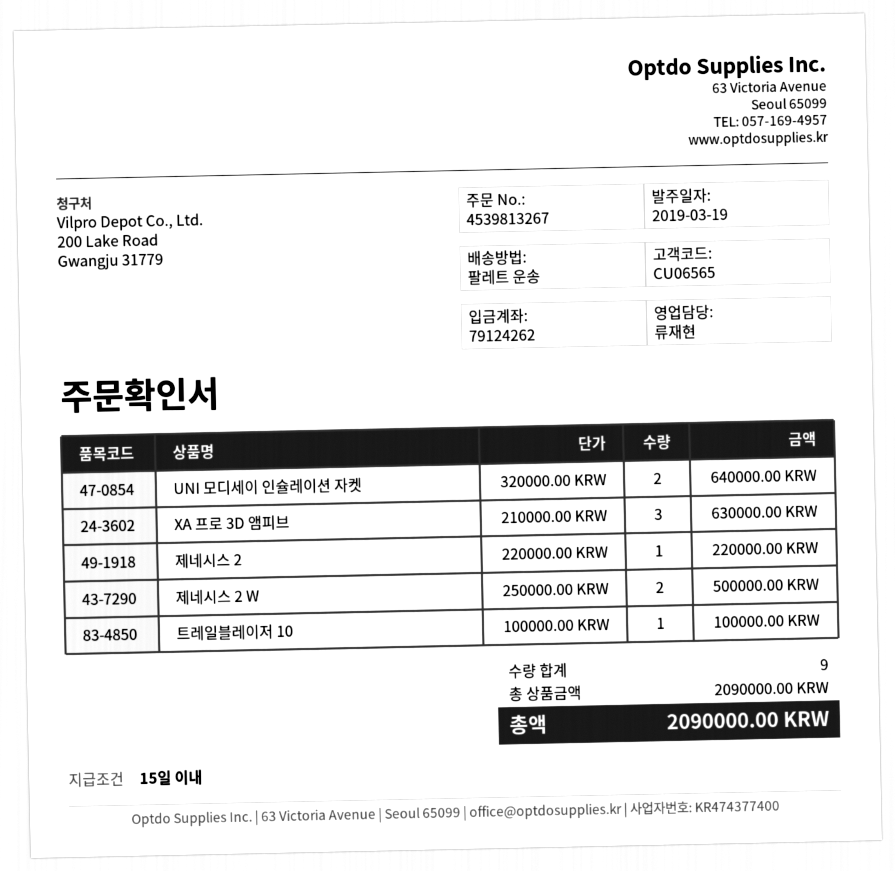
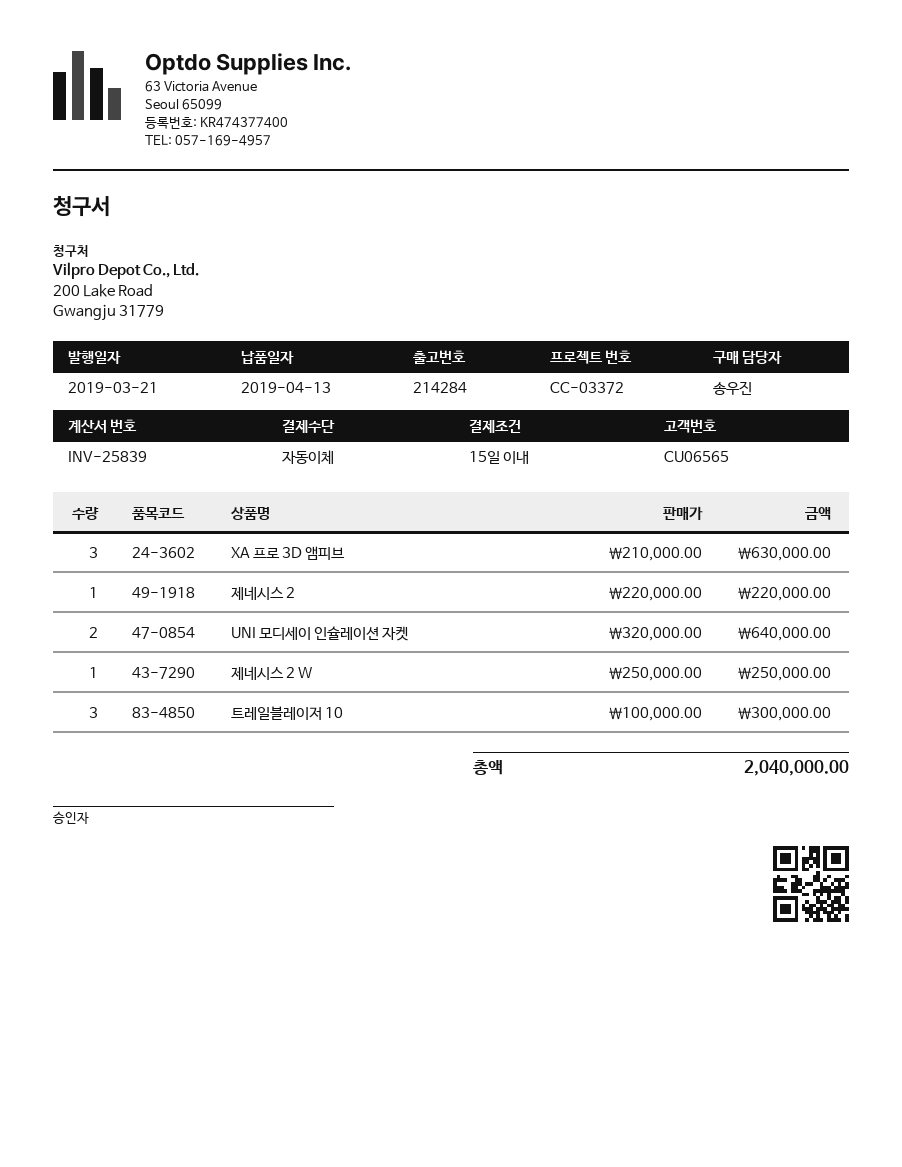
제네시스 2 W: 2 x 250000.00 = 500000.00 -> 1 x 250000.00 = 250000.00
트레일블레이저 10: 1 x 100000.00 = 100000.00 -> 3 x 100000.00 = 300000.00
total: 2090000.00 -> 2040000.00

